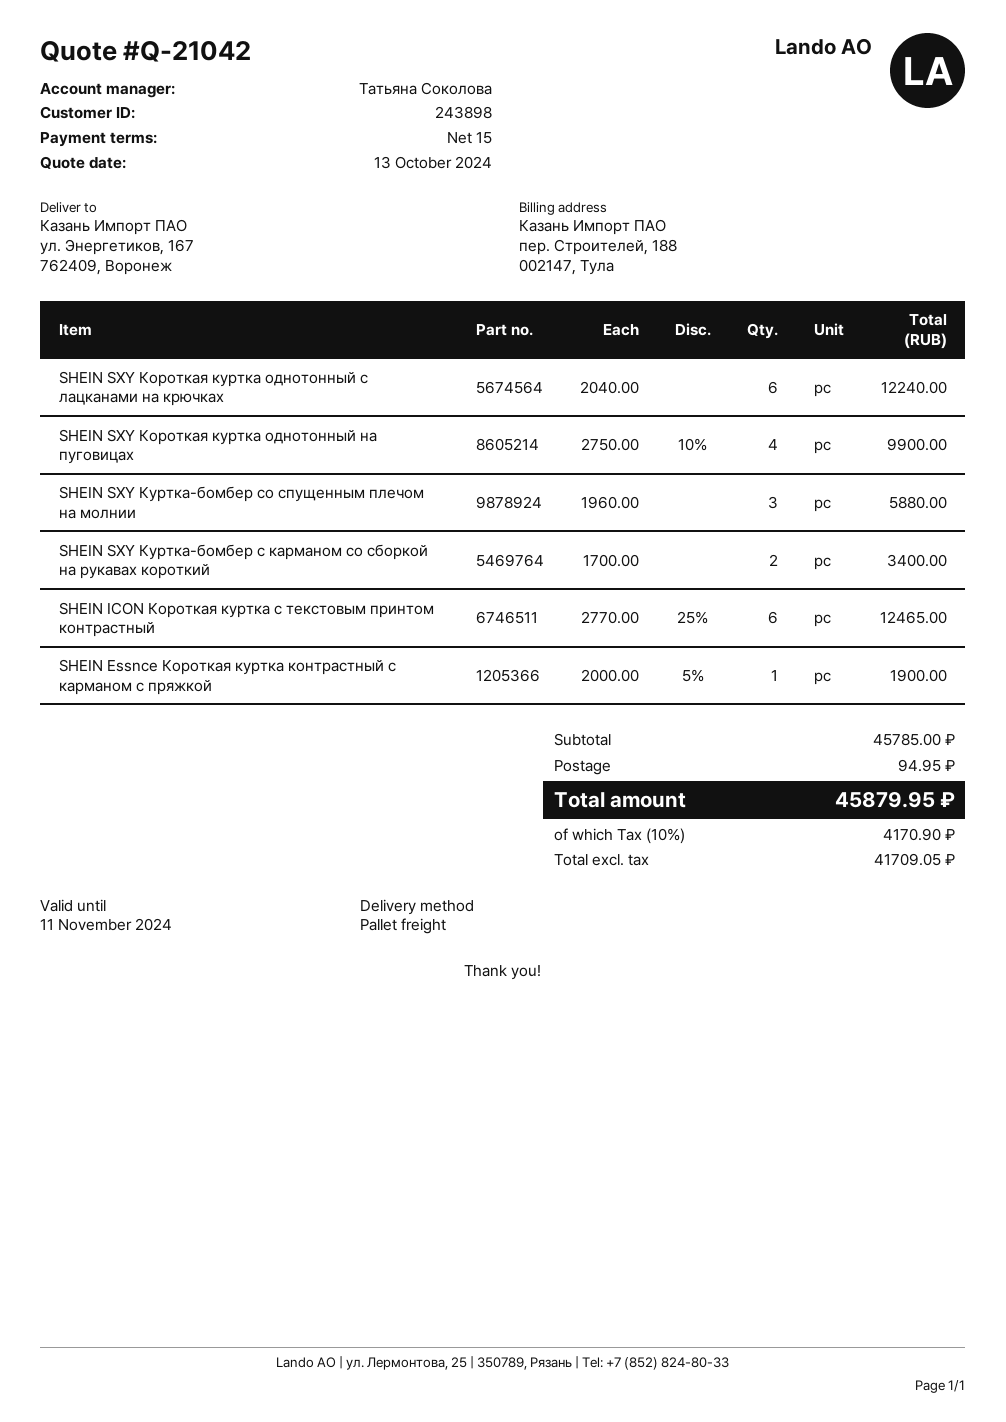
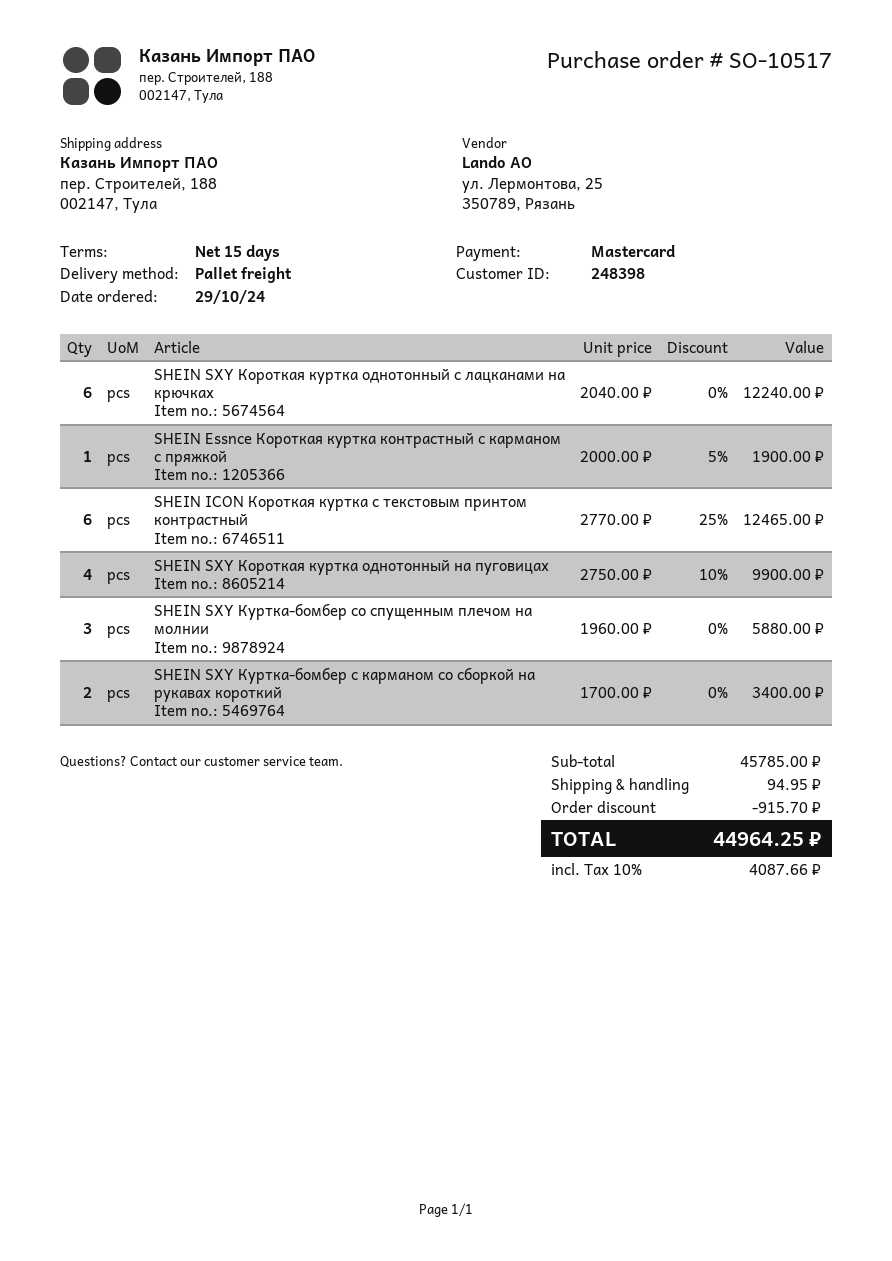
customer number: 243898 -> 248398
ship to: ул. Энергетиков, 167, 762409, Воронеж -> пер. Строителей, 188, 002147, Тула
discount: none -> 915.70
tax: 10% = 4170.90 -> 10% = 4087.66
total: 45879.95 -> 44964.25

